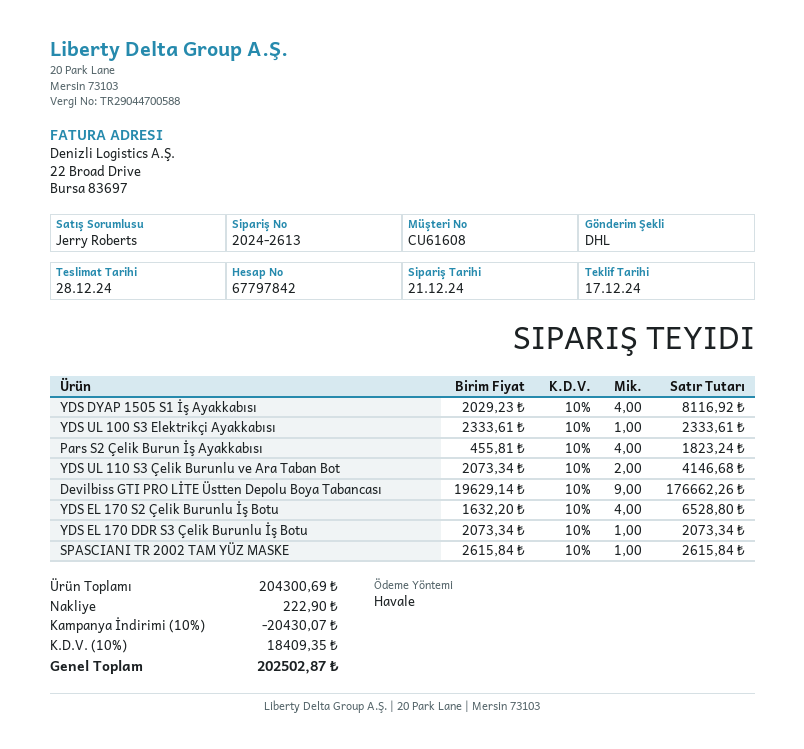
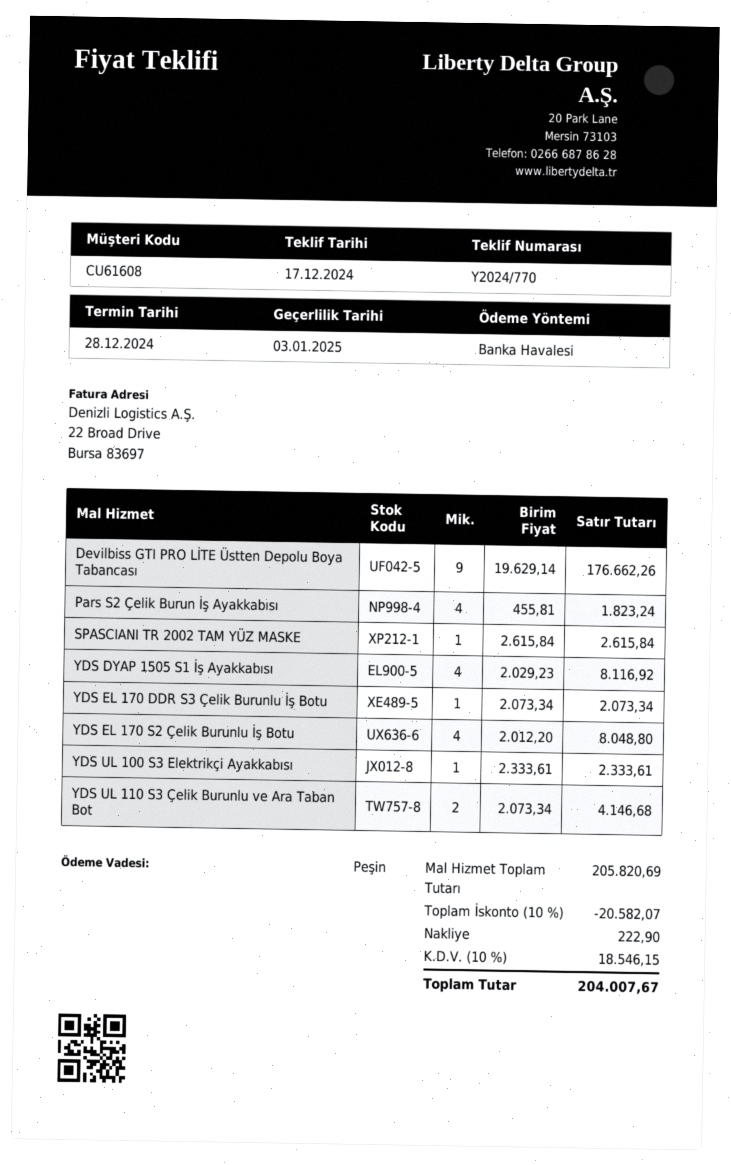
YDS EL 170 S2 Çelik Burunlu İş Botu: 4 x 1632.20 = 6528.80 -> 4 x 2012.20 = 8048.80
subtotal: 204300.69 -> 205820.69
discount: 10% = 20430.07 -> 10% = 20582.07
tax: 10% = 18409.35 -> 10% = 18546.15
total: 202502.87 -> 204007.67

